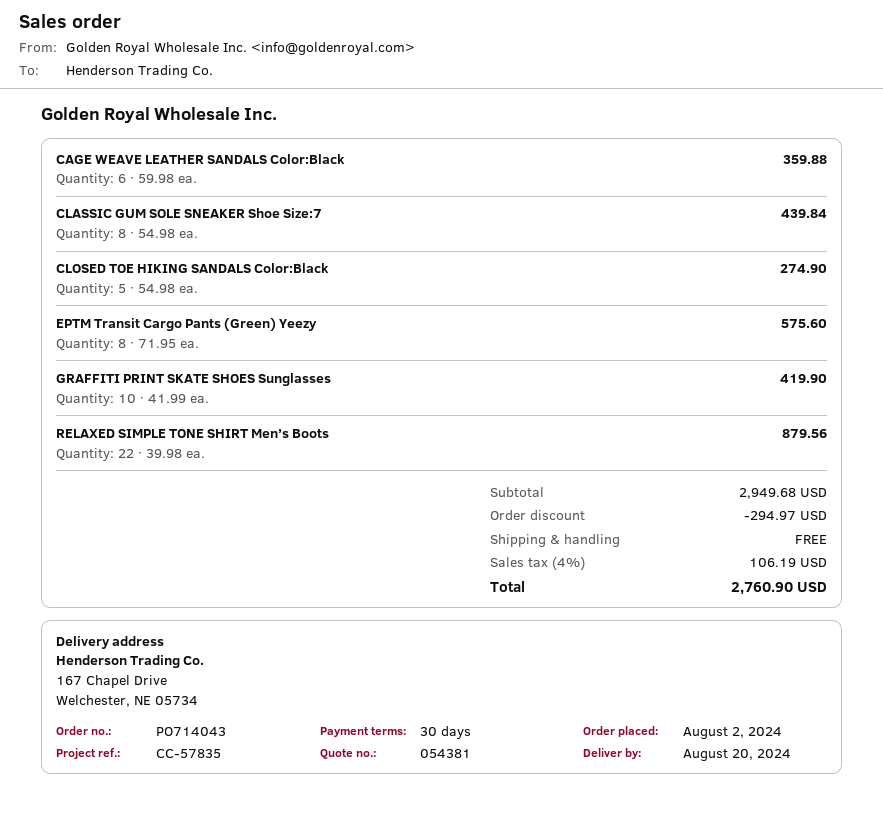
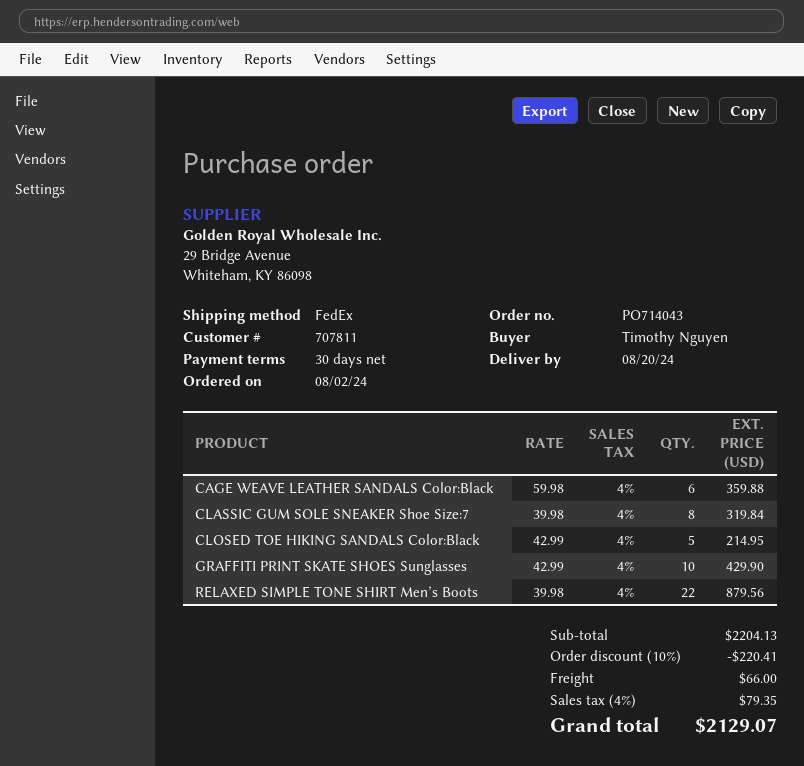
CLASSIC GUM SOLE SNEAKER Shoe Size:7: 8 x 54.98 = 439.84 -> 8 x 39.98 = 319.84
CLOSED TOE HIKING SANDALS Color:Black: 5 x 54.98 = 274.90 -> 5 x 42.99 = 214.95
EPTM Transit Cargo Pants (Green) Yeezy: 8 x 71.95 = 575.60 -> none
GRAFFITI PRINT SKATE SHOES Sunglasses: 10 x 41.99 = 419.90 -> 10 x 42.99 = 429.90
subtotal: 2949.68 -> 2204.13
discount: 294.97 -> 220.41
shipping: 0.00 -> 66.00
tax: 4% = 106.19 -> 4% = 79.35
total: 2760.90 -> 2129.07

